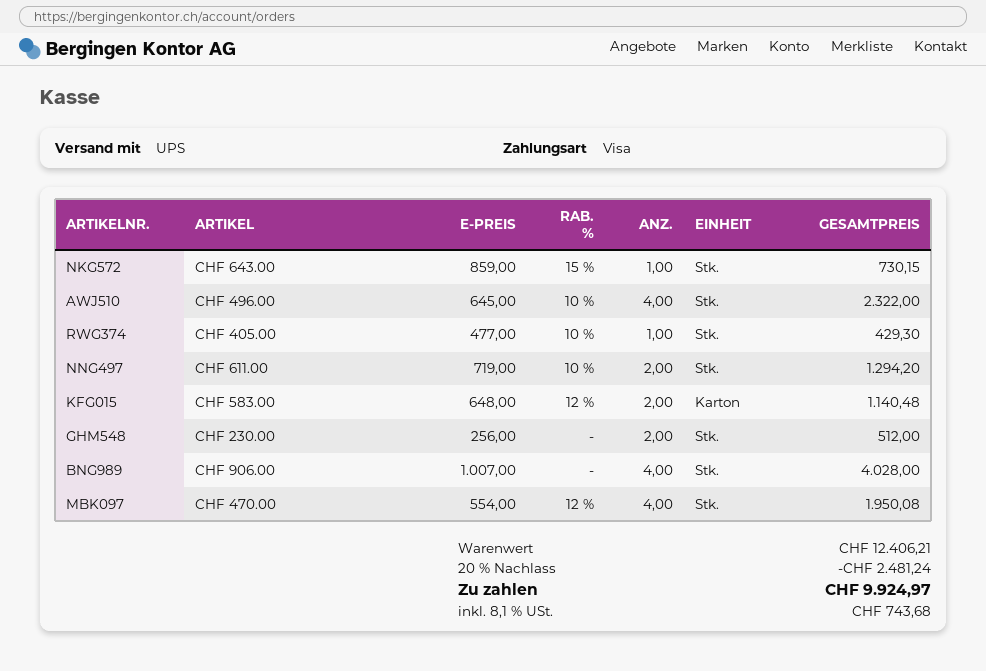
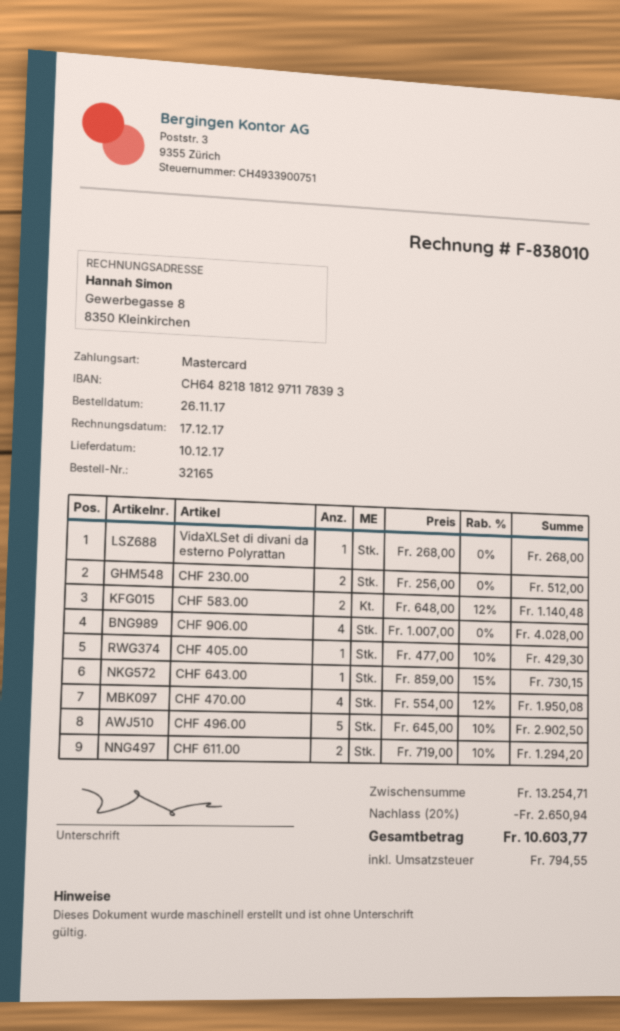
payment method: Visa -> Mastercard
CHF 496.00: 4 x 645.00 - 10% = 2322.00 -> 5 x 645.00 - 10% = 2902.50
VidaXLSet di divani da esterno Polyrattan: none -> 1 x 268.00 = 268.00
subtotal: 12406.21 -> 13254.71
discount: 20% = 2481.24 -> 20% = 2650.94
tax: 743.68 -> 794.55
total: 9924.97 -> 10603.77

